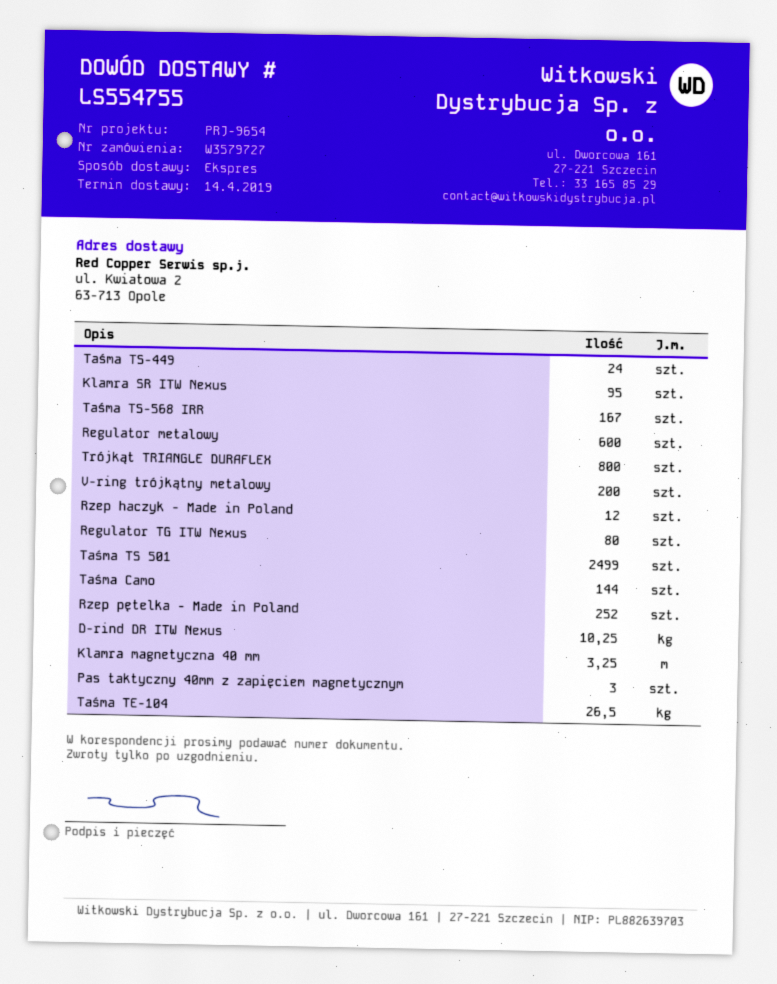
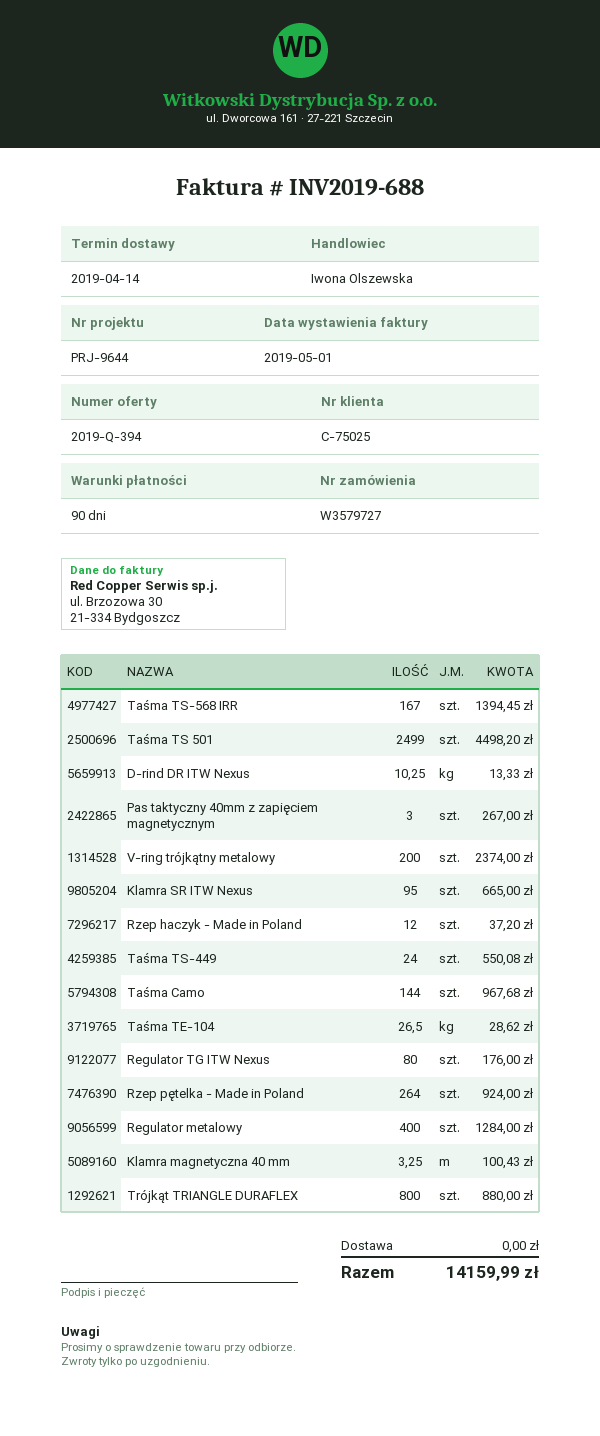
reference: PRJ-9654 -> PRJ-9644
Regulator metalowy: 600 -> 400
Rzep pętelka - Made in Poland: 252 -> 264

